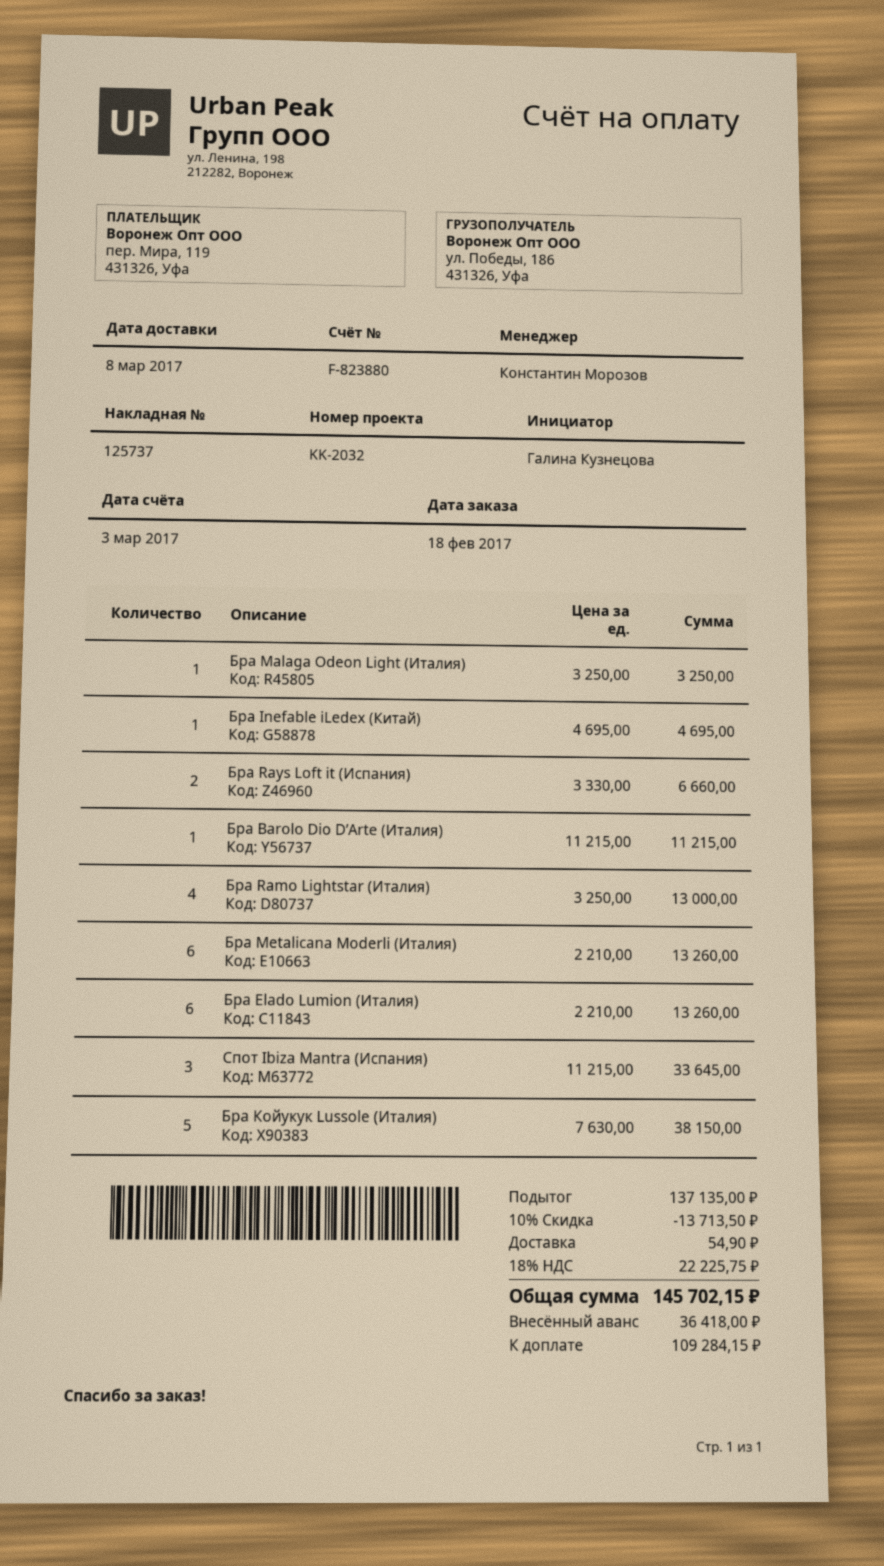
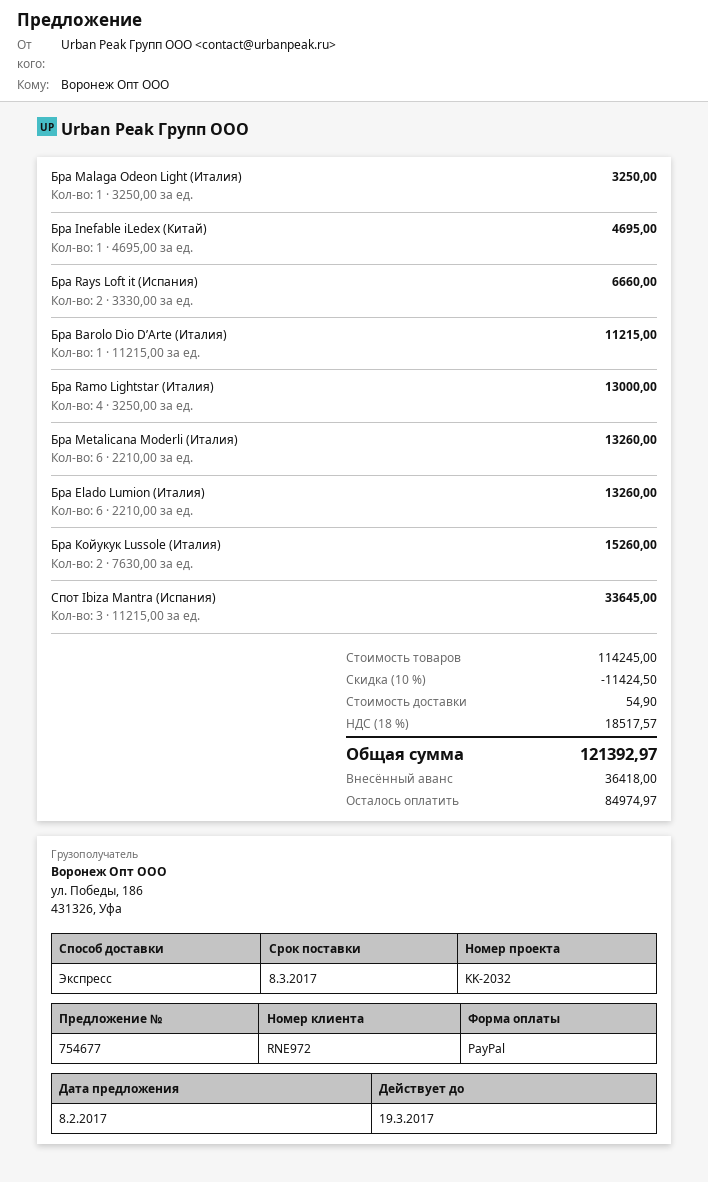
Бра Койукук Lussole (Италия): 5 x 7630.00 = 38150.00 -> 2 x 7630.00 = 15260.00
subtotal: 137135.00 -> 114245.00
discount: 10% = 13713.50 -> 10% = 11424.50
tax: 18% = 22225.75 -> 18% = 18517.57
total: 145702.15 -> 121392.97
balance: 109284.15 -> 84974.97

